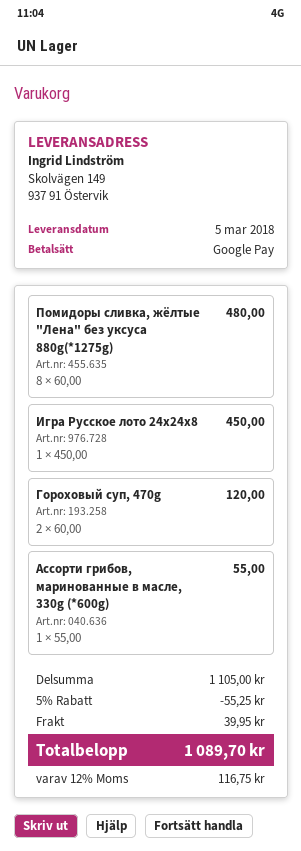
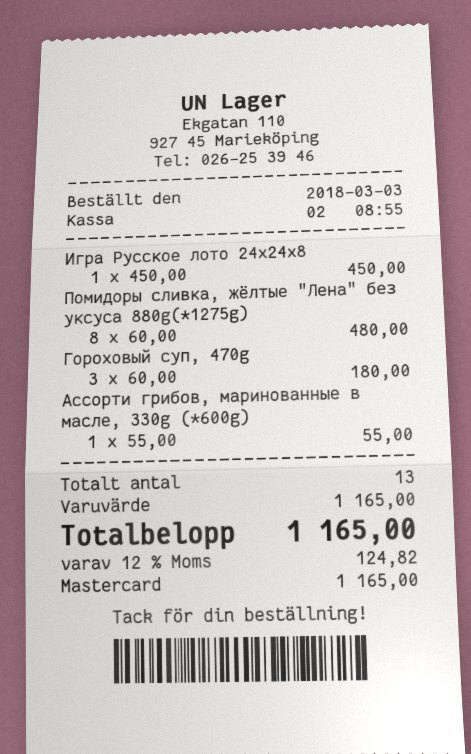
payment method: Google Pay -> Mastercard
Гороховый суп, 470g: 2 x 60.00 = 120.00 -> 3 x 60.00 = 180.00
subtotal: 1105.00 -> 1165.00
discount: 5% = 55.25 -> none
shipping: 39.95 -> none
tax: 12% = 116.75 -> 12% = 124.82
total: 1089.70 -> 1165.00

